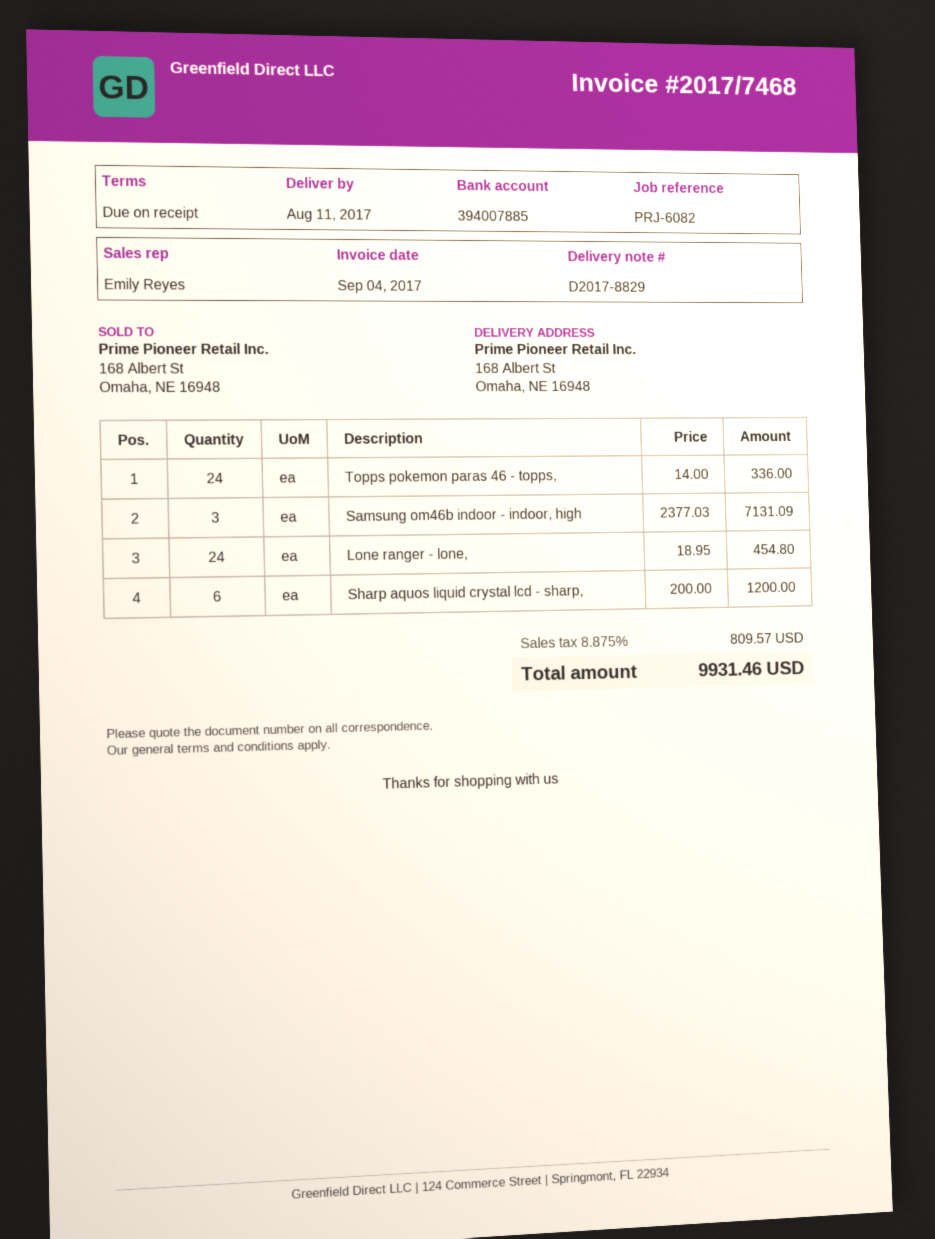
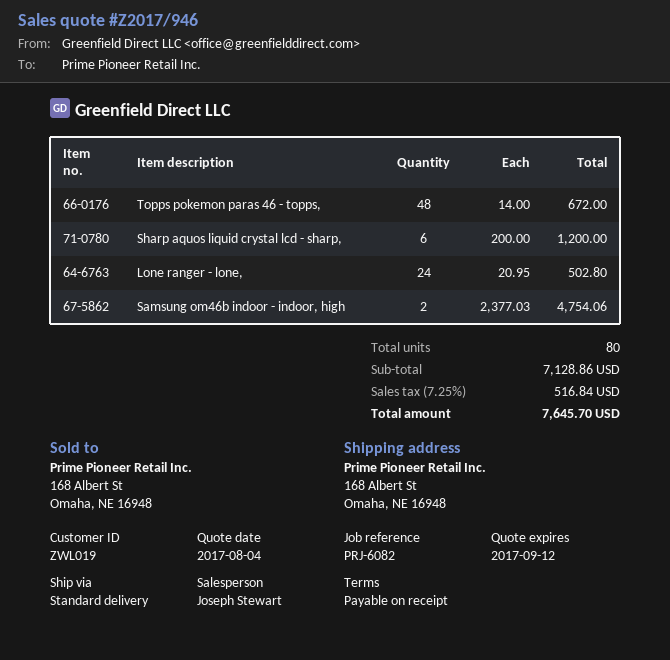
sales rep: Emily Reyes -> Joseph Stewart
Topps pokemon paras 46 - topps,: 24 x 14.00 = 336.00 -> 48 x 14.00 = 672.00
Samsung om46b indoor - indoor, high: 3 x 2377.03 = 7131.09 -> 2 x 2377.03 = 4754.06
Lone ranger - lone,: 24 x 18.95 = 454.80 -> 24 x 20.95 = 502.80
tax: 8.875% = 809.57 -> 7.25% = 516.84
total: 9931.46 -> 7645.70

